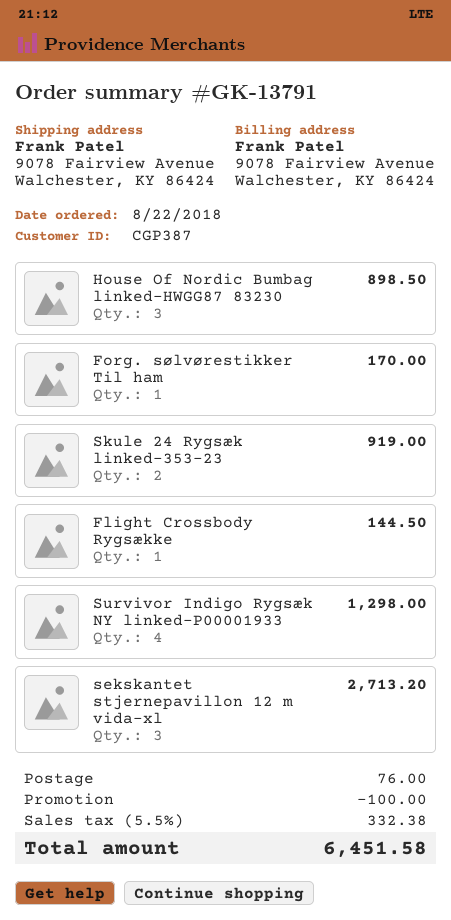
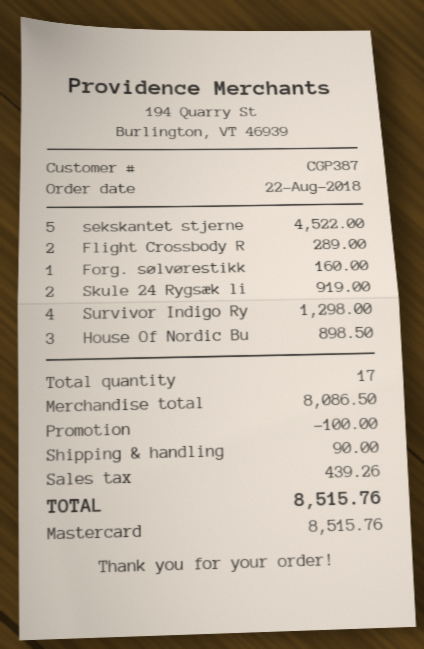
Forg. sølvørestikker Til ham: 1 for 170.00 -> 1 for 160.00
Flight Crossbody Rygsække: 1 for 144.50 -> 2 for 289.00
sekskantet stjernepavillon 12 m vida-xl: 3 for 2713.20 -> 5 for 4522.00
shipping: 76.00 -> 90.00
tax: 332.38 -> 439.26
total: 6451.58 -> 8515.76

